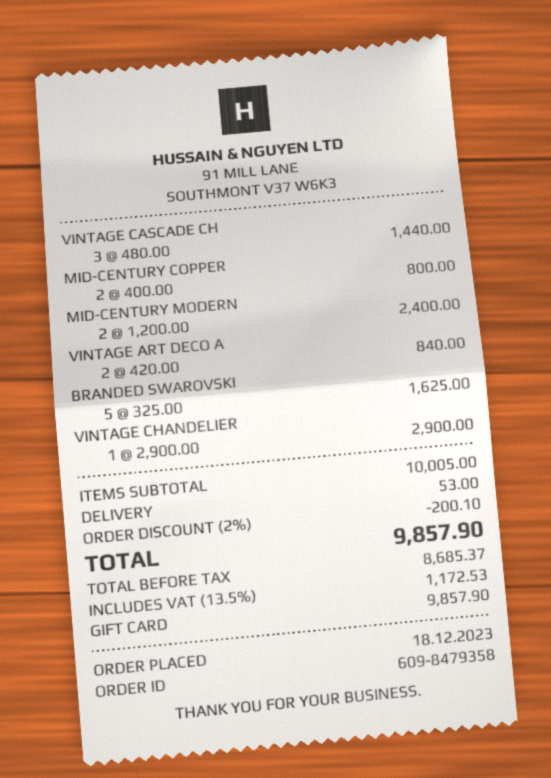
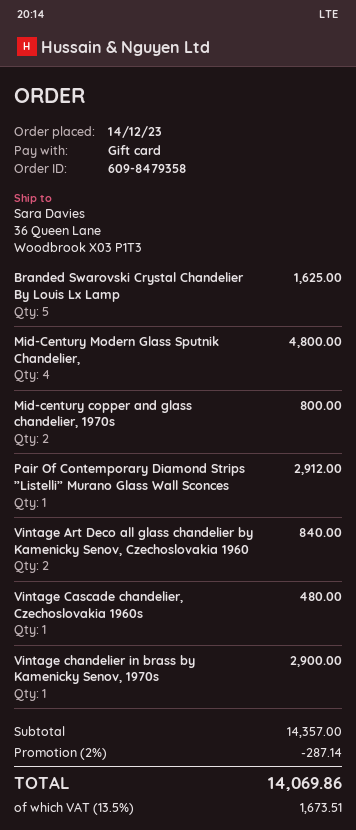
order date: 2023-12-18 -> 2023-12-14
VINTAGE CASCADE CH: 3 for 1440.00 -> 1 for 480.00
MID-CENTURY MODERN: 2 for 2400.00 -> 4 for 4800.00
Pair Of Contemporary Diamond Strips ”Listelli” Murano Glass Wall Sconces: none -> 1 for 2912.00
subtotal: 10005.00 -> 14357.00
discount: 2% = 200.10 -> 2% = 287.14
shipping: 53.00 -> none
tax: 13.5% = 1172.53 -> 13.5% = 1673.51
total: 9857.90 -> 14069.86

